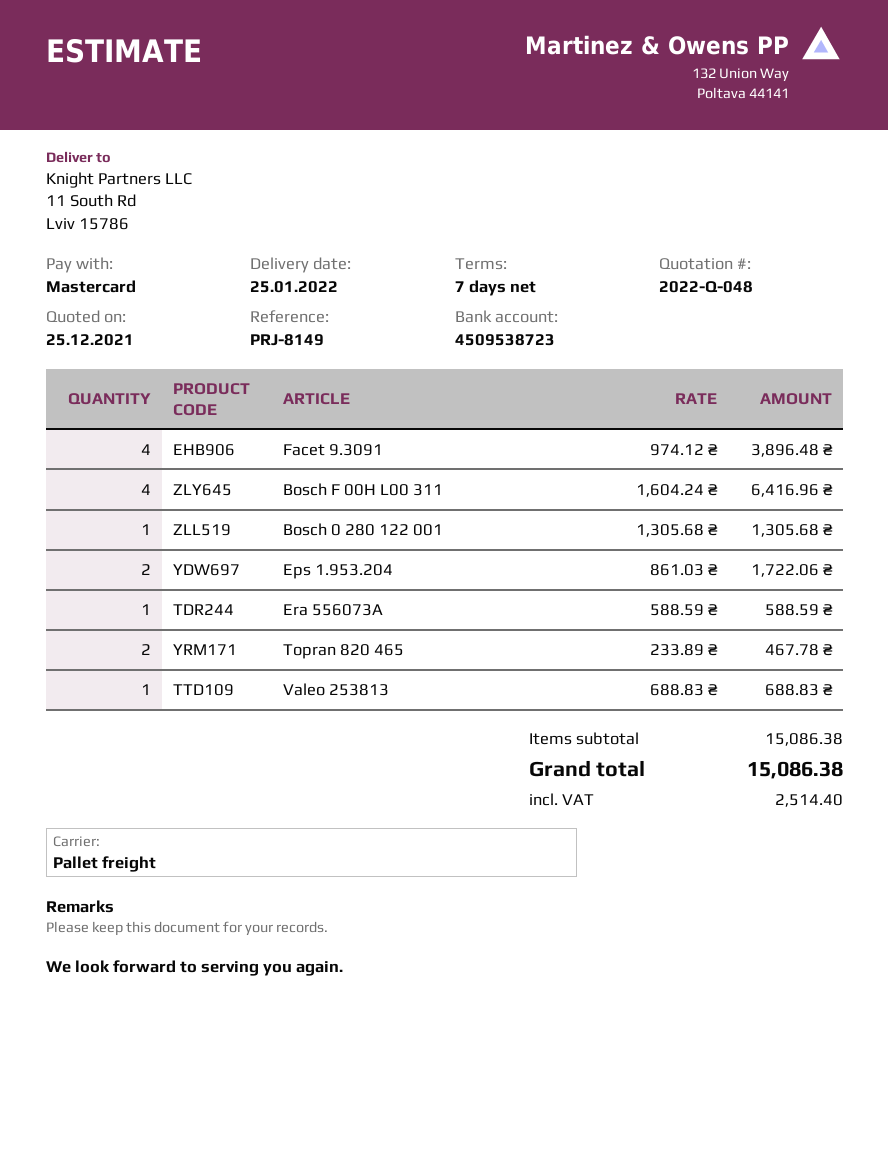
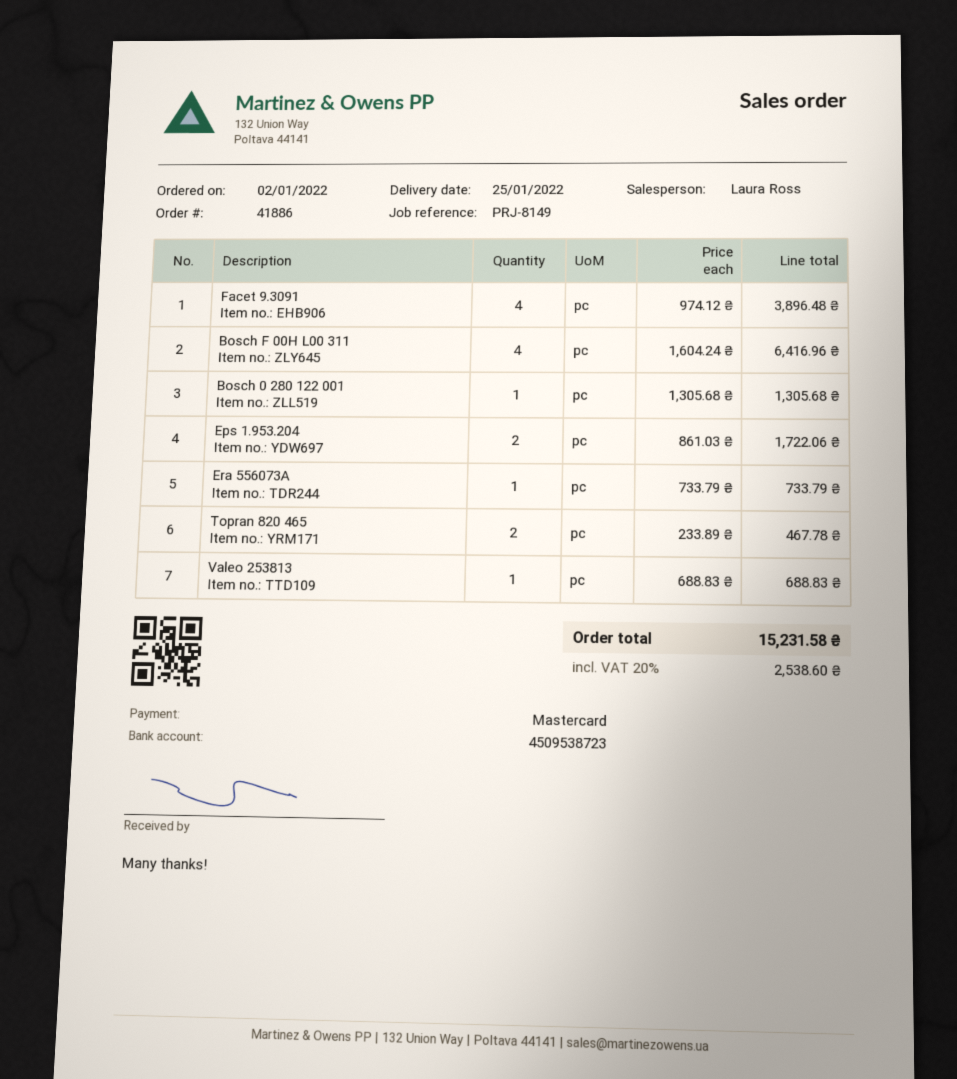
Era 556073A: 1 x 588.59 = 588.59 -> 1 x 733.79 = 733.79
tax: 2514.40 -> 2538.60
total: 15086.38 -> 15231.58

